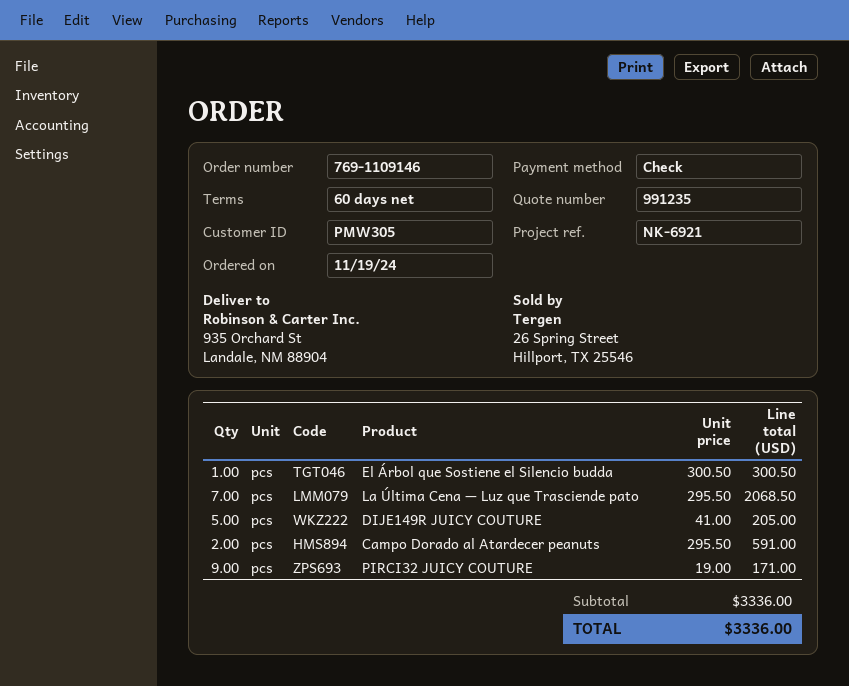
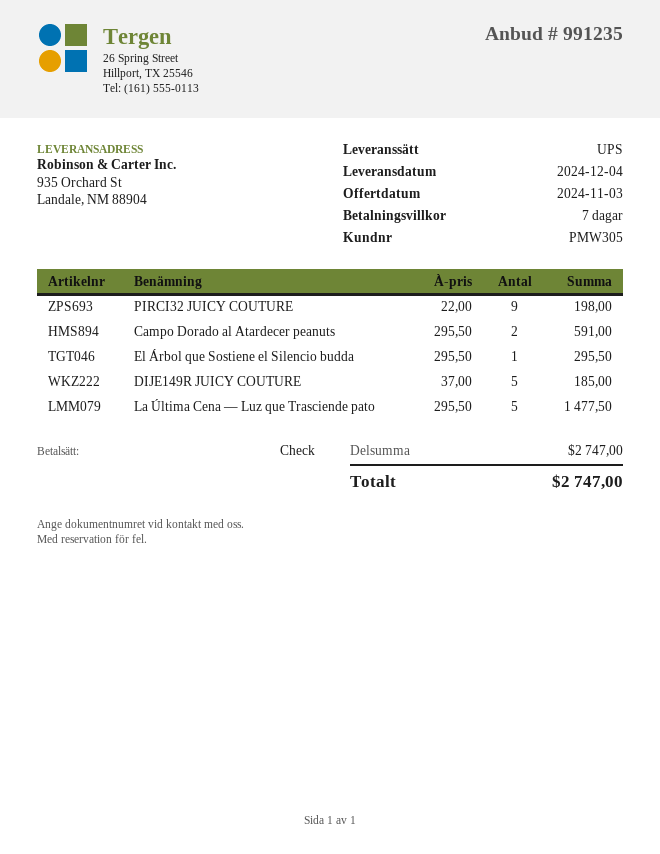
payment terms: 60 days -> 7 days
El Árbol que Sostiene el Silencio budda: 1 x 300.50 = 300.50 -> 1 x 295.50 = 295.50
La Última Cena — Luz que Trasciende pato: 7 x 295.50 = 2068.50 -> 5 x 295.50 = 1477.50
DIJE149R JUICY COUTURE: 5 x 41.00 = 205.00 -> 5 x 37.00 = 185.00
PIRCI32 JUICY COUTURE: 9 x 19.00 = 171.00 -> 9 x 22.00 = 198.00
subtotal: 3336.00 -> 2747.00
total: 3336.00 -> 2747.00

